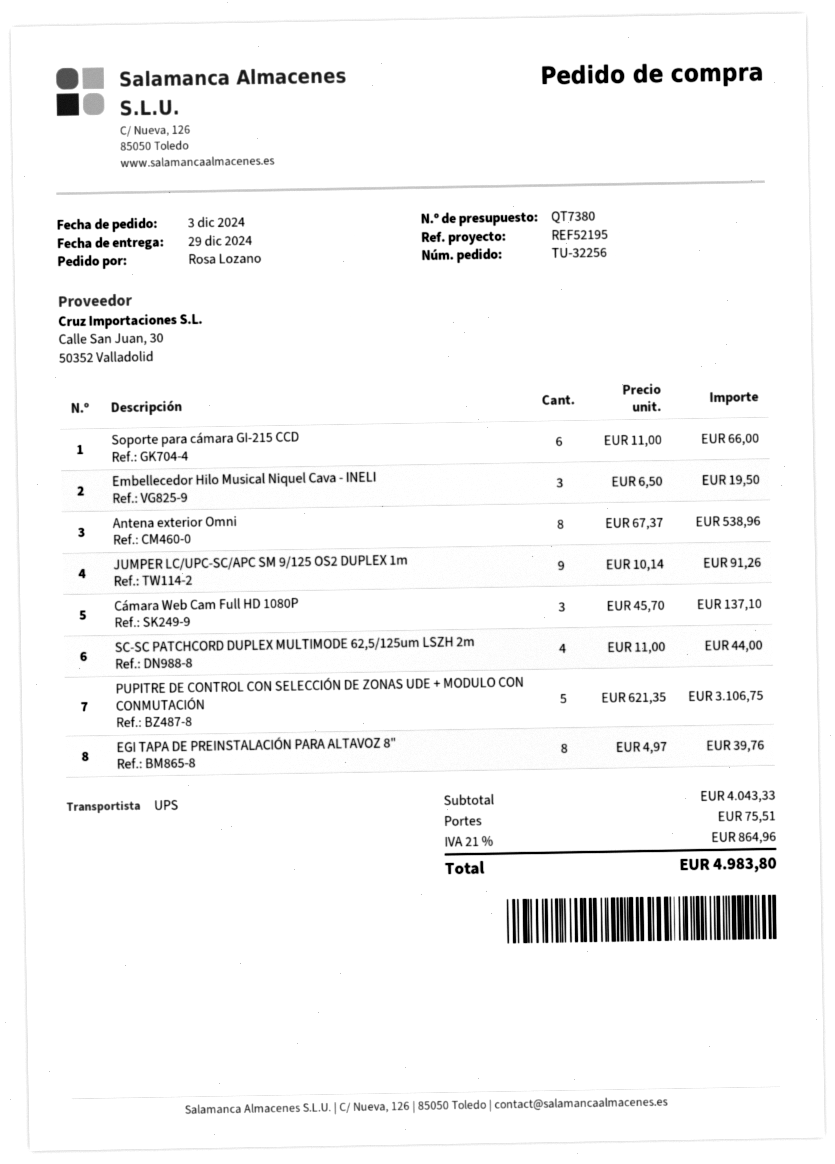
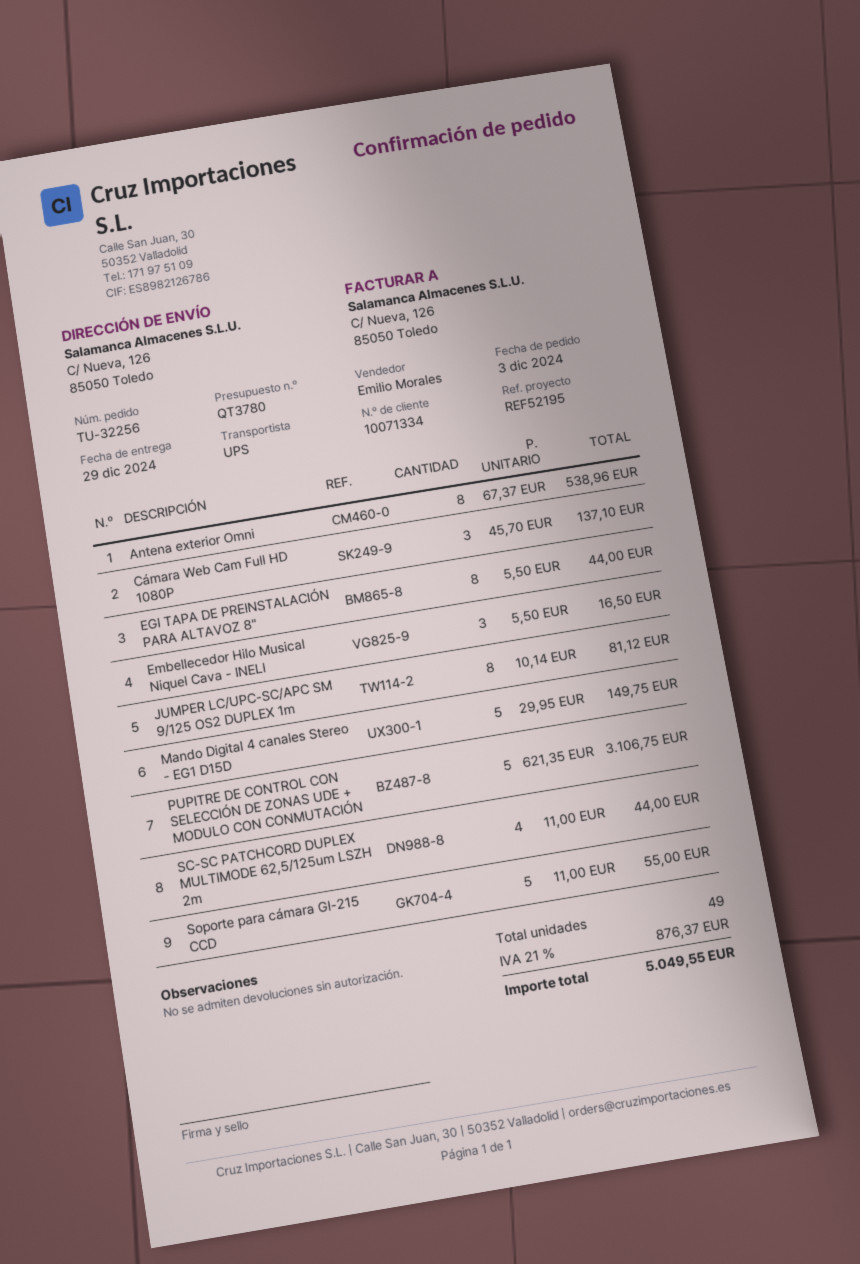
quote number: QT7380 -> QT3780
Soporte para cámara GI-215 CCD: 6 x 11.00 = 66.00 -> 5 x 11.00 = 55.00
Embellecedor Hilo Musical Niquel Cava - INELI: 3 x 6.50 = 19.50 -> 3 x 5.50 = 16.50
JUMPER LC/UPC-SC/APC SM 9/125 OS2 DUPLEX 1m: 9 x 10.14 = 91.26 -> 8 x 10.14 = 81.12
EGI TAPA DE PREINSTALACIÓN PARA ALTAVOZ 8": 8 x 4.97 = 39.76 -> 8 x 5.50 = 44.00
Mando Digital 4 canales Stereo - EG1 D15D: none -> 5 x 29.95 = 149.75
shipping: 75.51 -> none
tax: 21% = 864.96 -> 21% = 876.37
total: 4983.80 -> 5049.55

